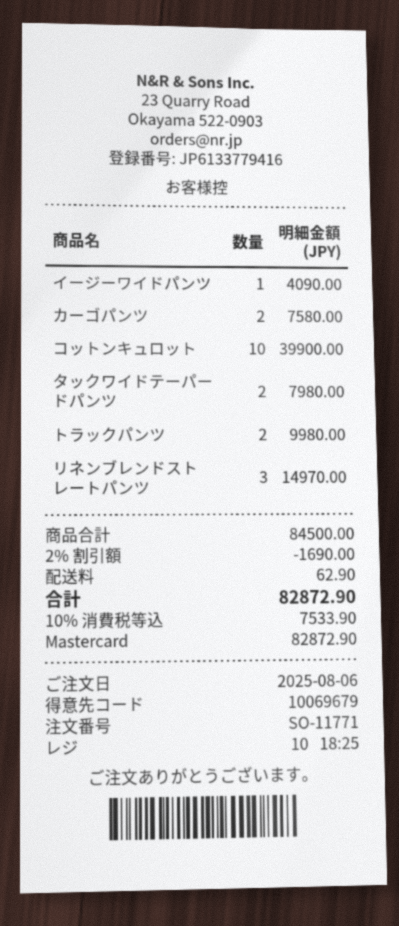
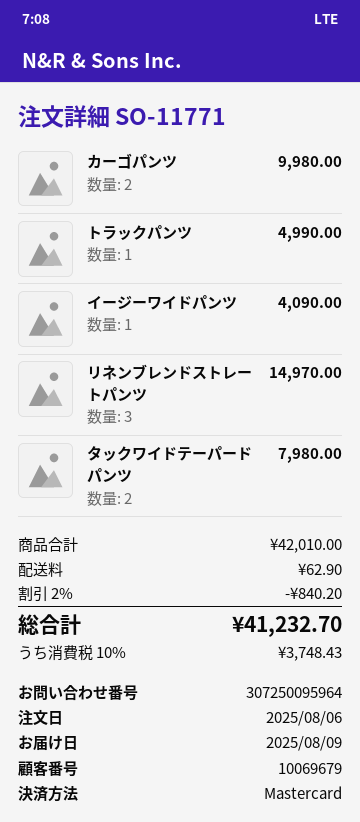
カーゴパンツ: 2 for 7580.00 -> 2 for 9980.00
コットンキュロット: 10 for 39900.00 -> none
トラックパンツ: 2 for 9980.00 -> 1 for 4990.00
subtotal: 84500.00 -> 42010.00
discount: 2% = 1690.00 -> 2% = 840.20
tax: 10% = 7533.90 -> 10% = 3748.43
total: 82872.90 -> 41232.70

